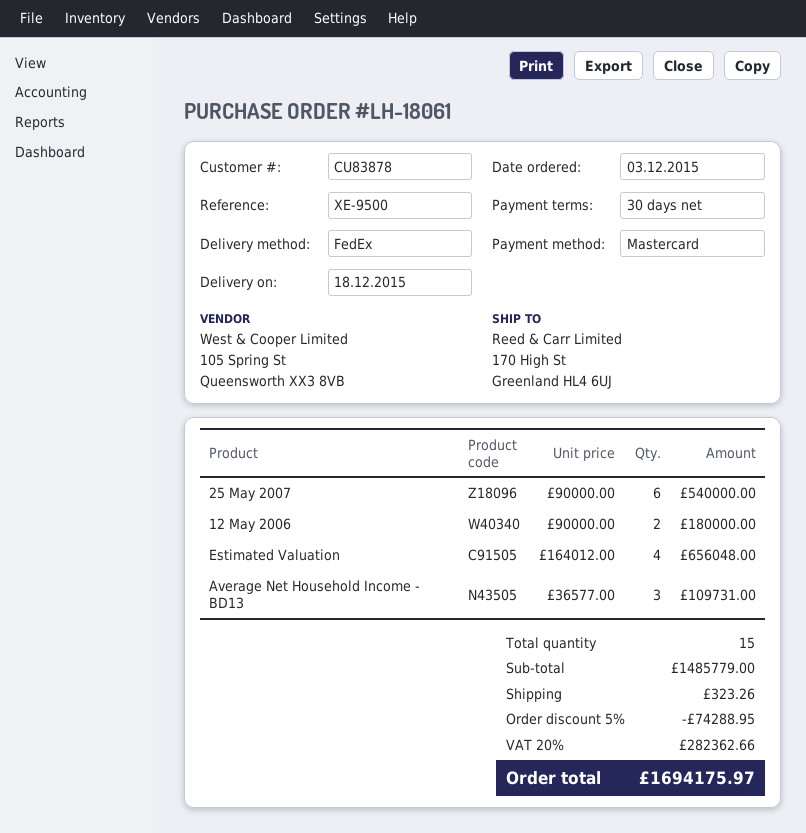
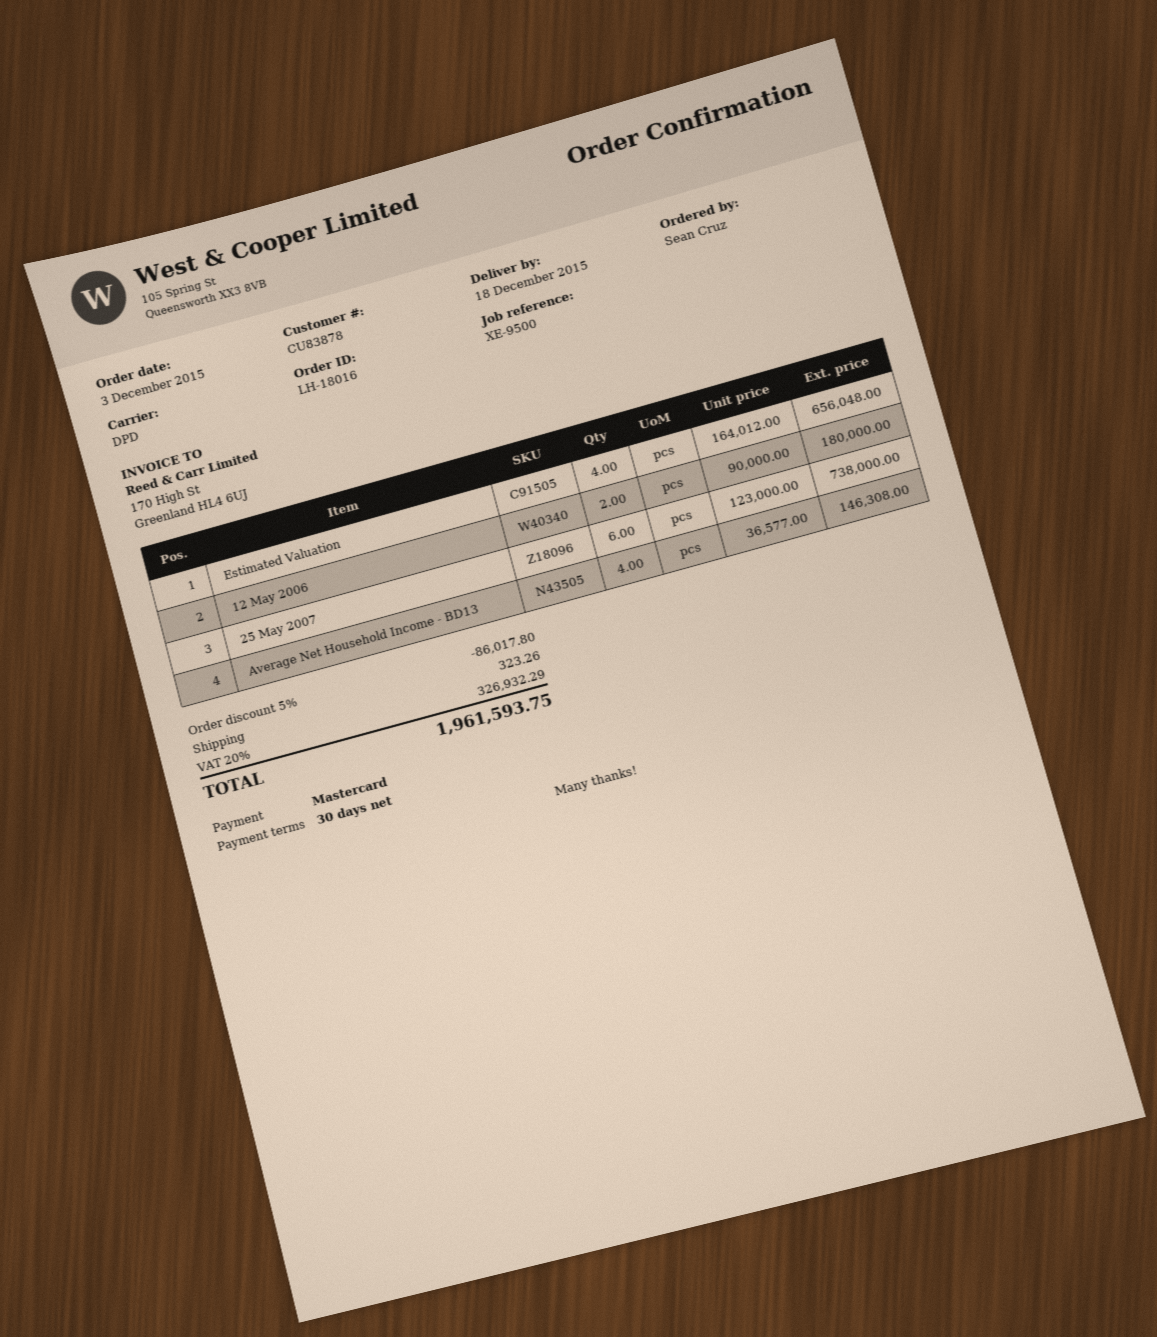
order number: LH-18061 -> LH-18016
shipping method: FedEx -> DPD
25 May 2007: 6 x 90000.00 = 540000.00 -> 6 x 123000.00 = 738000.00
Average Net Household Income - BD13: 3 x 36577.00 = 109731.00 -> 4 x 36577.00 = 146308.00
discount: 5% = 74288.95 -> 5% = 86017.80
tax: 20% = 282362.66 -> 20% = 326932.29
total: 1694175.97 -> 1961593.75

